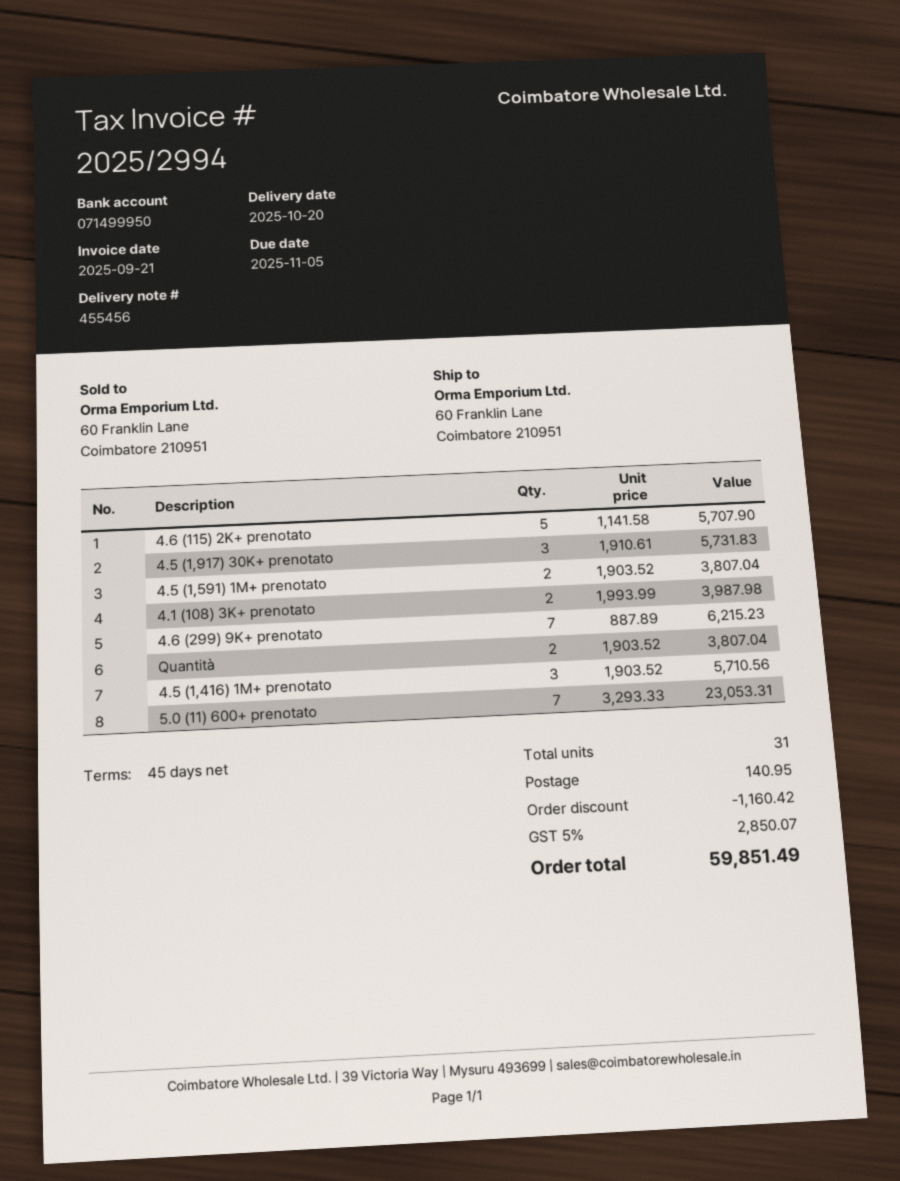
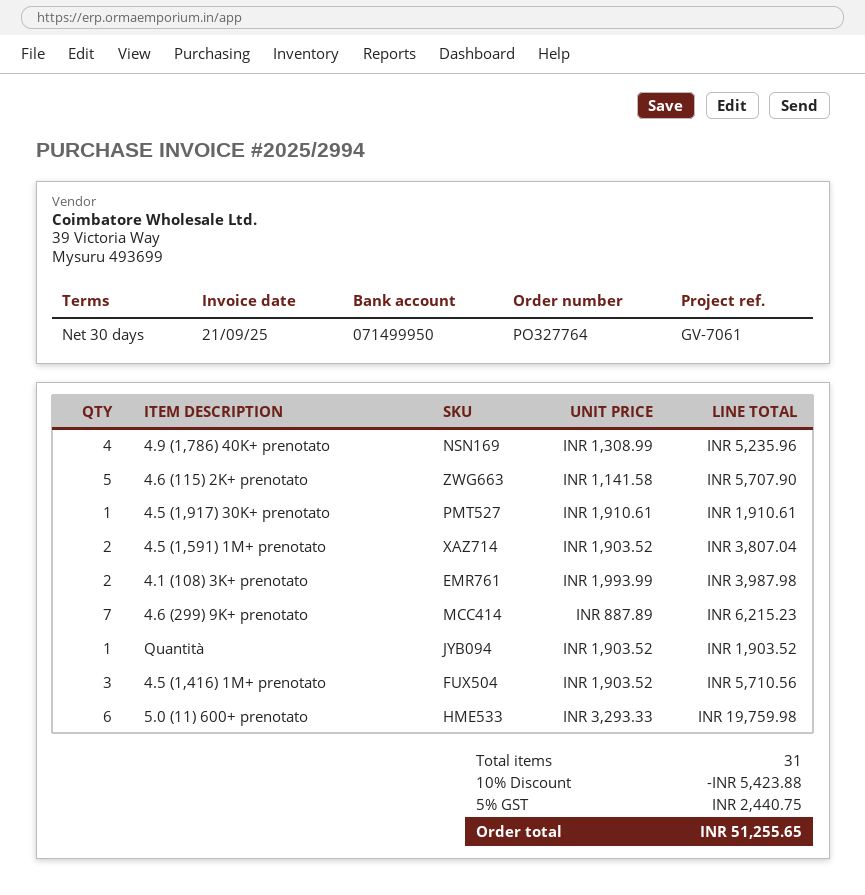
payment terms: 45 days -> 30 days
4.5 (1,917) 30K+ prenotato: 3 x 1910.61 = 5731.83 -> 1 x 1910.61 = 1910.61
Quantità: 2 x 1903.52 = 3807.04 -> 1 x 1903.52 = 1903.52
5.0 (11) 600+ prenotato: 7 x 3293.33 = 23053.31 -> 6 x 3293.33 = 19759.98
4.9 (1,786) 40K+ prenotato: none -> 4 x 1308.99 = 5235.96
discount: 1160.42 -> 5423.88
shipping: 140.95 -> none
tax: 5% = 2850.07 -> 5% = 2440.75
total: 59851.49 -> 51255.65

